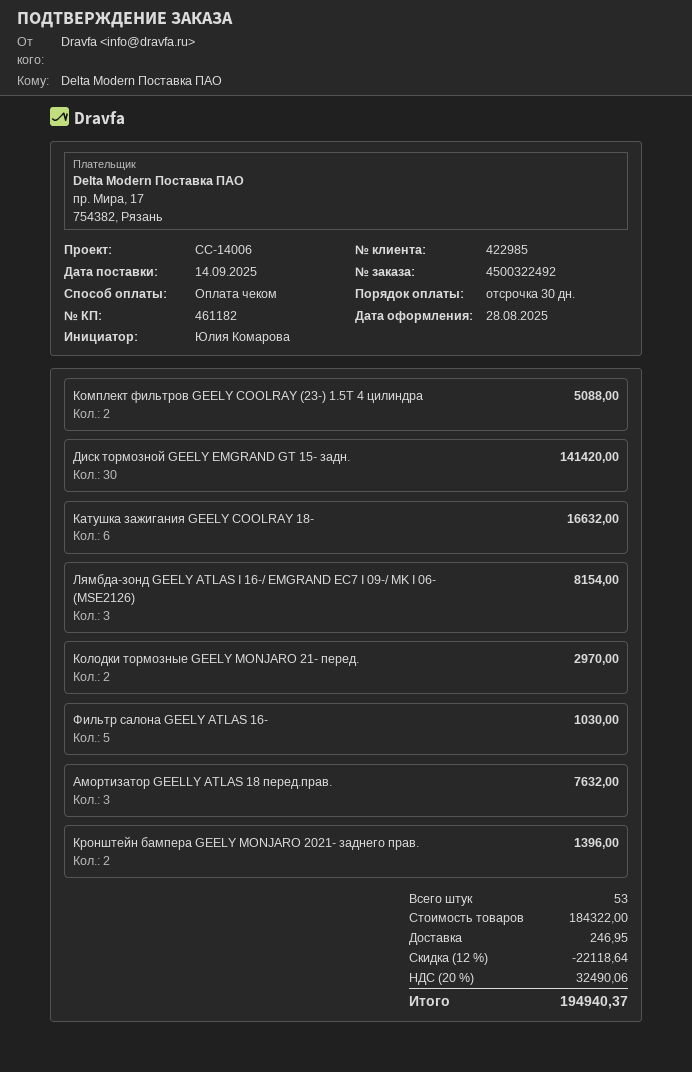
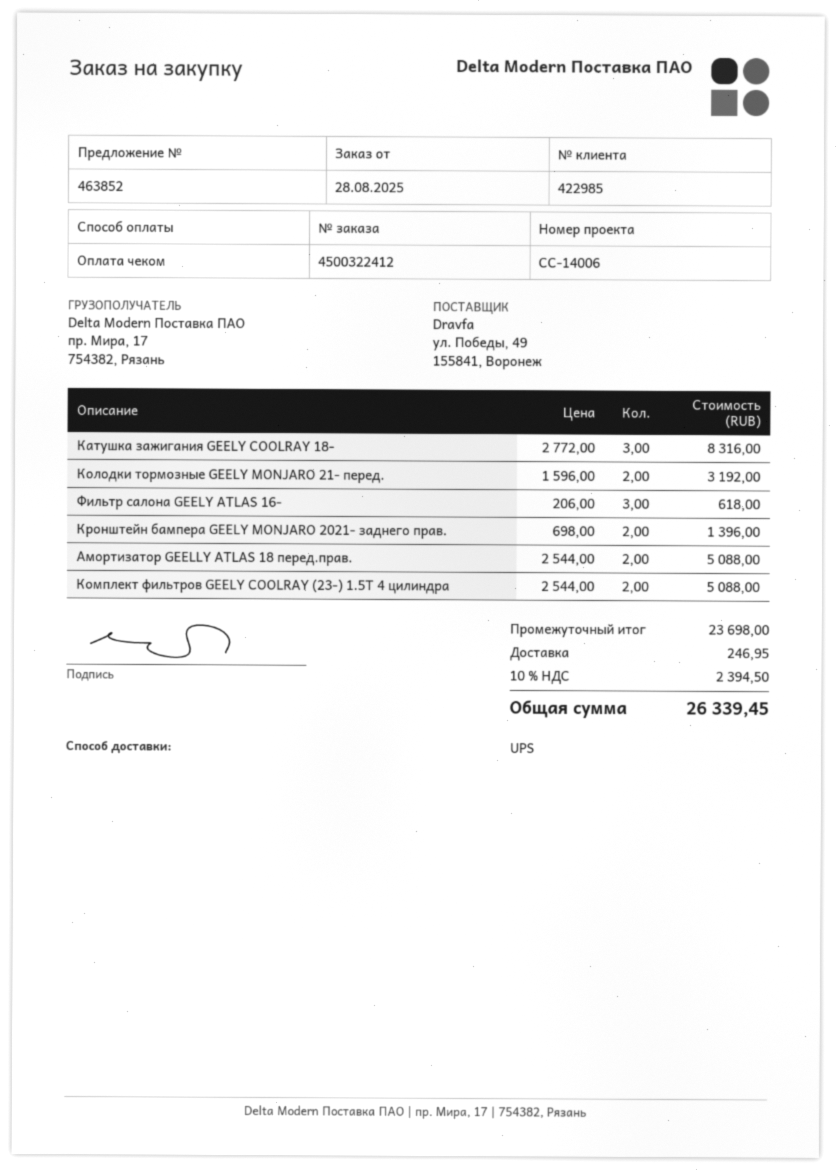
quote number: 461182 -> 463852
order number: 4500322492 -> 4500322412
Диск тормозной GEELY EMGRAND GT 15- задн.: 30 for 141420.00 -> none
Катушка зажигания GEELY COOLRAY 18-: 6 for 16632.00 -> 3 for 8316.00
Лямбда-зонд GEELY ATLAS I 16-/ EMGRAND EC7 I 09-/ MK I 06- (MSE2126): 3 for 8154.00 -> none
Колодки тормозные GEELY MONJARO 21- перед.: 2 for 2970.00 -> 2 for 3192.00
Фильтр салона GEELY ATLAS 16-: 5 for 1030.00 -> 3 for 618.00
Амортизатор GEELLY ATLAS 18 перед.прав.: 3 for 7632.00 -> 2 for 5088.00
subtotal: 184322.00 -> 23698.00
discount: 12% = 22118.64 -> none
tax: 20% = 32490.06 -> 10% = 2394.50
total: 194940.37 -> 26339.45

